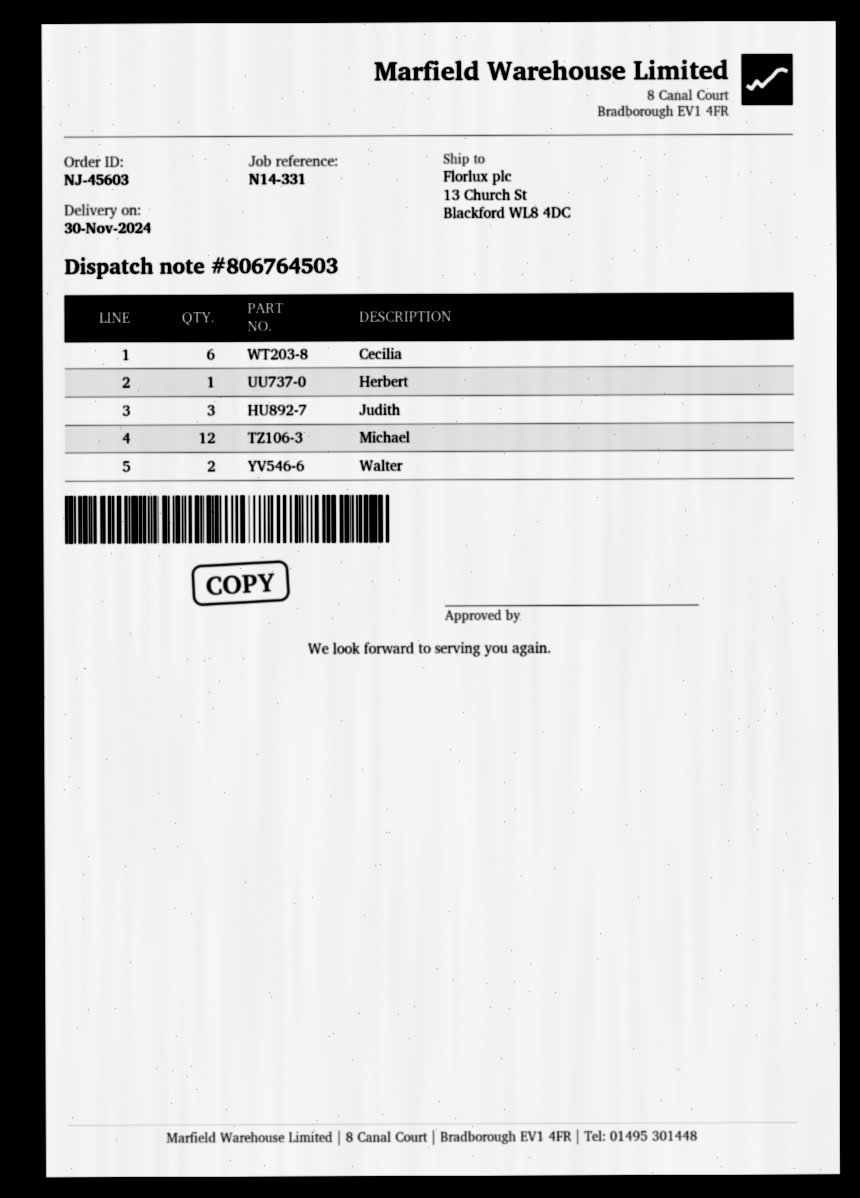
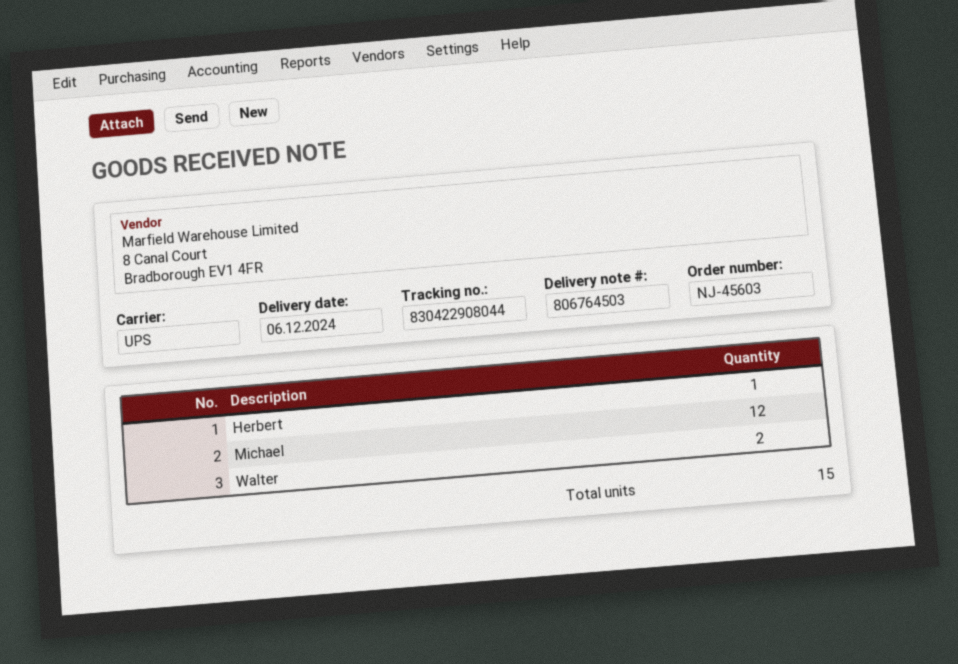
delivery date: 2024-11-30 -> 2024-12-06
Cecilia: 6 -> none
Judith: 3 -> none

